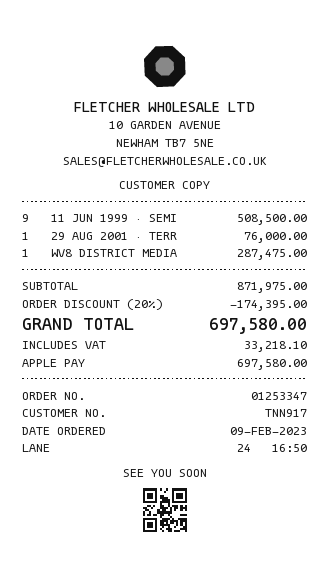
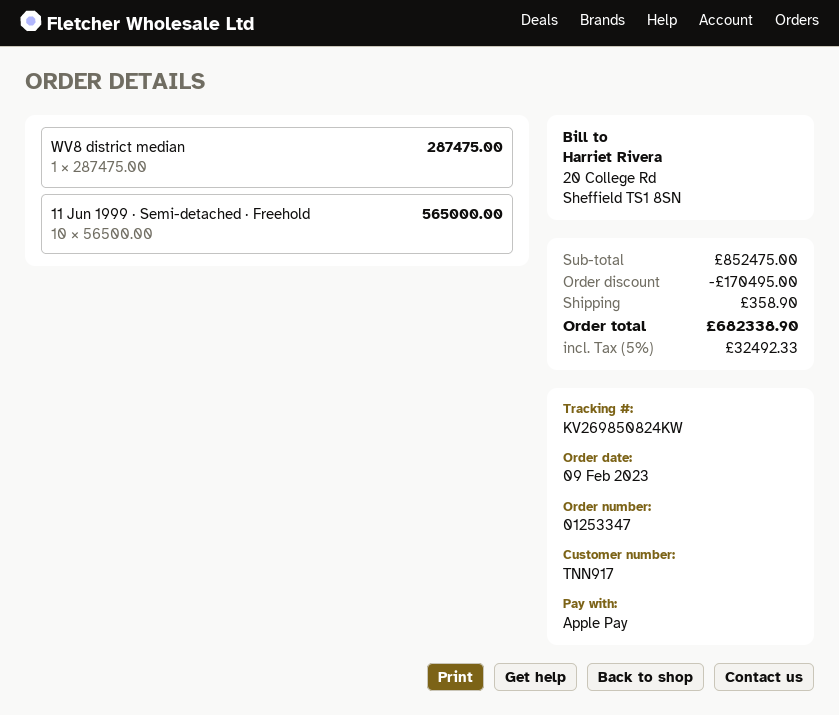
11 JUN 1999 · SEMI: 9 for 508500.00 -> 10 for 565000.00
29 AUG 2001 · TERR: 1 for 76000.00 -> none
subtotal: 871975.00 -> 852475.00
discount: 174395.00 -> 170495.00
shipping: none -> 358.90
tax: 33218.10 -> 32492.33
total: 697580.00 -> 682338.90

